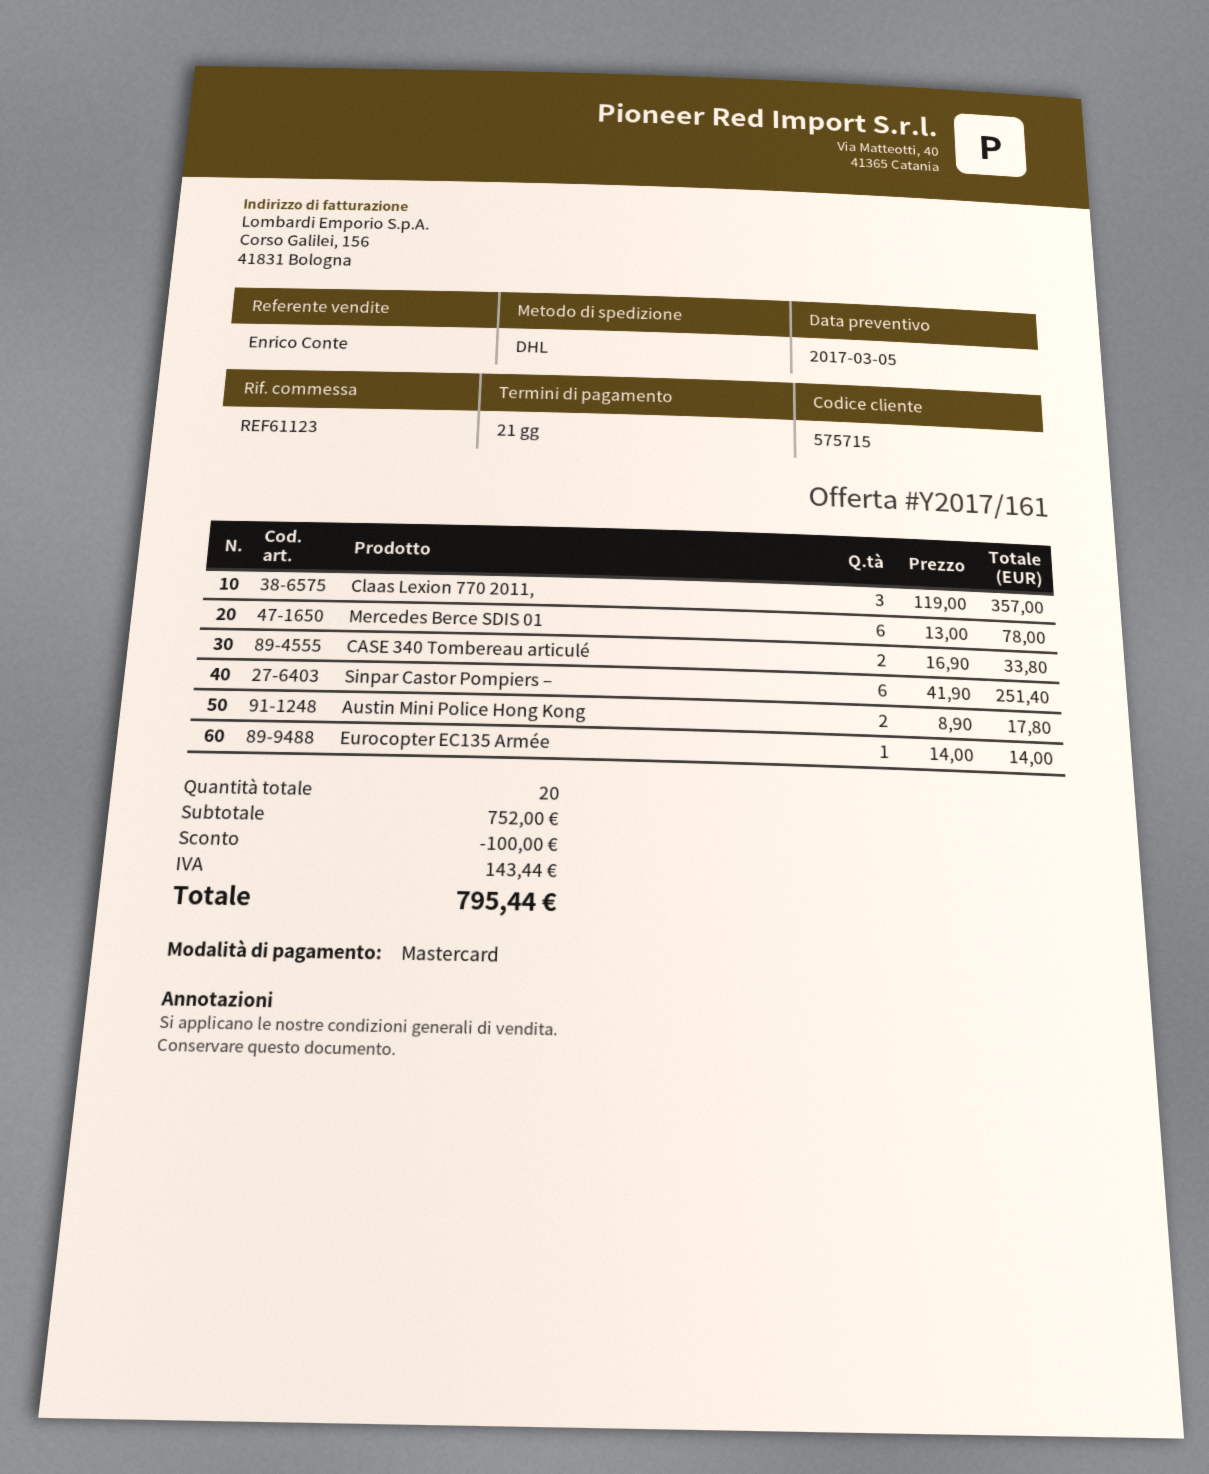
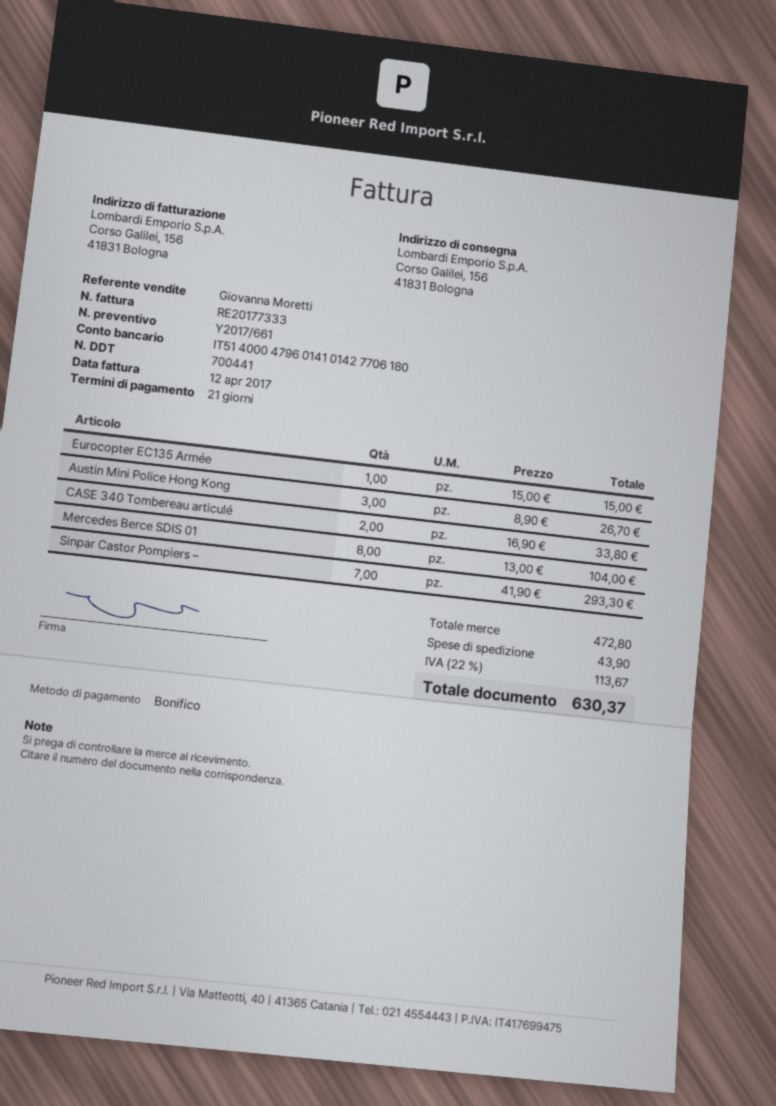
quote number: Y2017/161 -> Y2017/661
sales rep: Enrico Conte -> Giovanna Moretti
payment method: Mastercard -> bank transfer
Claas Lexion 770 2011,: 3 x 119.00 = 357.00 -> none
Mercedes Berce SDIS 01: 6 x 13.00 = 78.00 -> 8 x 13.00 = 104.00
Sinpar Castor Pompiers –: 6 x 41.90 = 251.40 -> 7 x 41.90 = 293.30
Austin Mini Police Hong Kong: 2 x 8.90 = 17.80 -> 3 x 8.90 = 26.70
Eurocopter EC135 Armée: 1 x 14.00 = 14.00 -> 1 x 15.00 = 15.00
subtotal: 752.00 -> 472.80
discount: 100.00 -> none
shipping: none -> 43.90
tax: 143.44 -> 113.67
total: 795.44 -> 630.37

